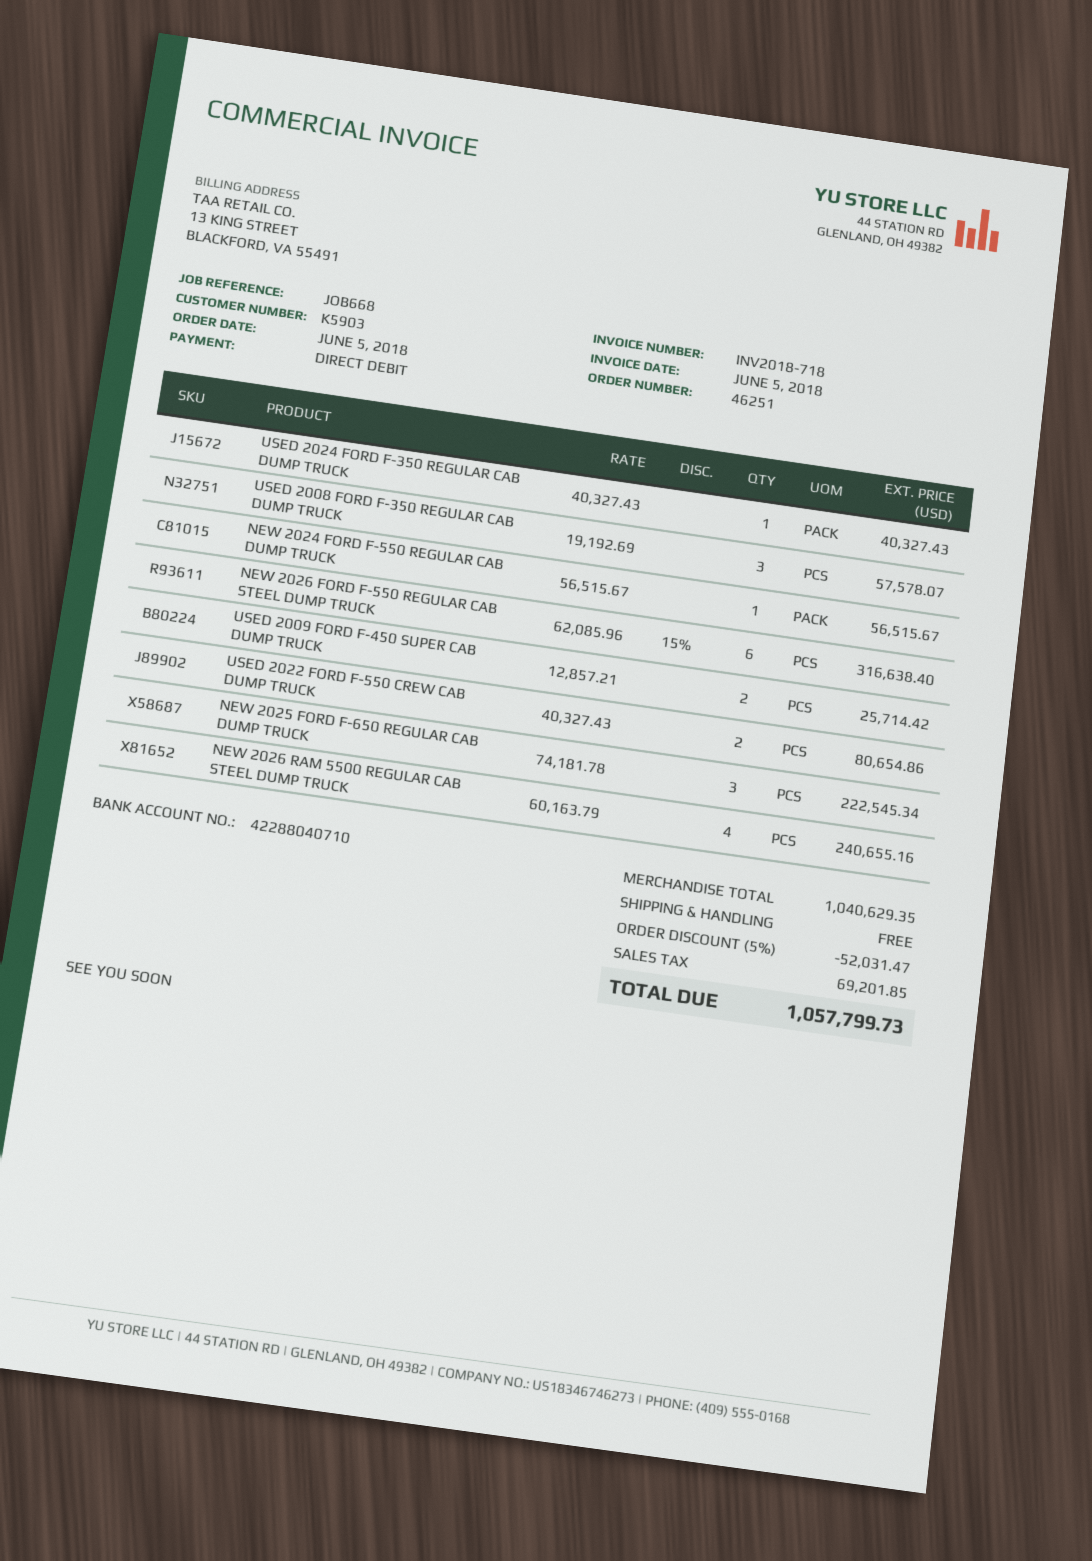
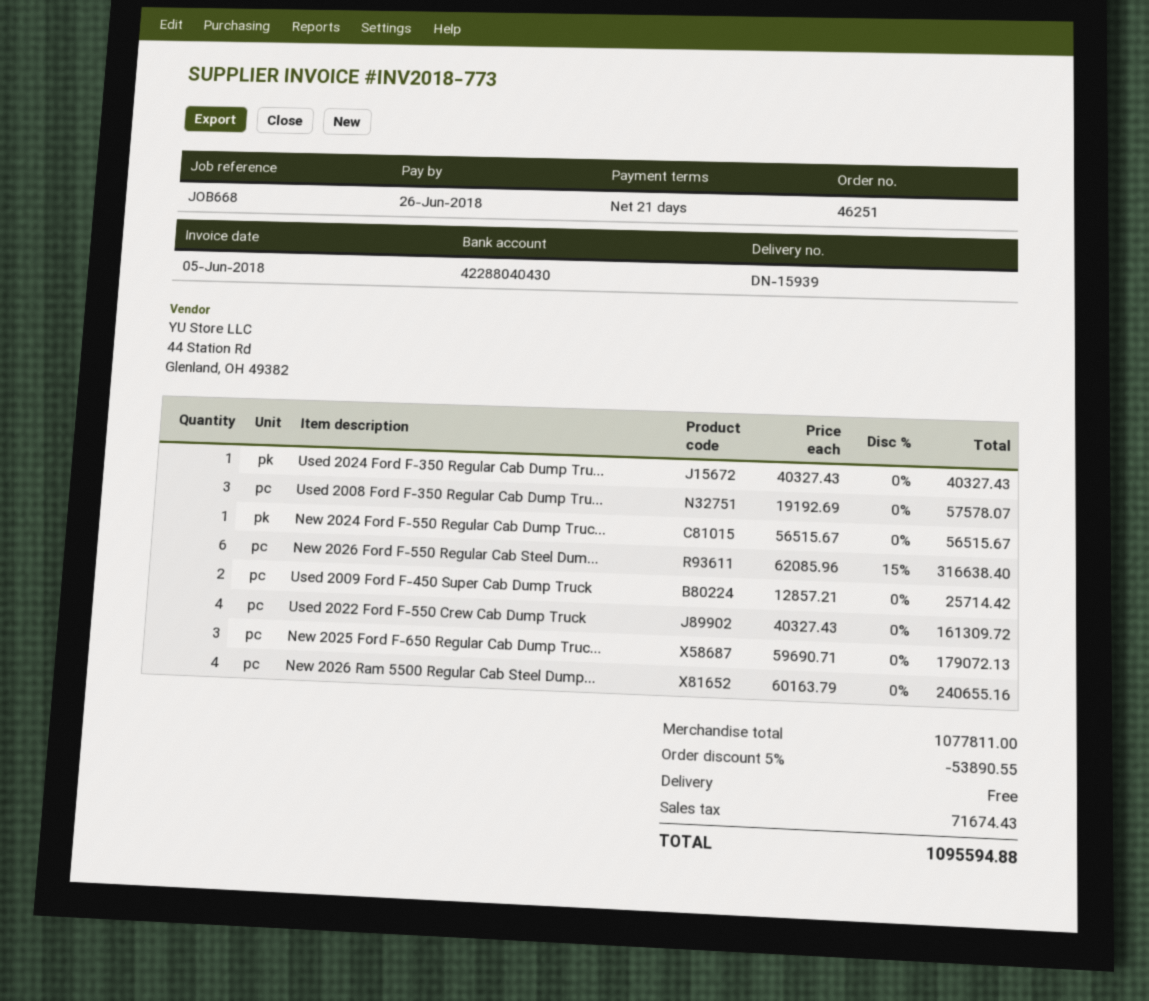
invoice number: INV2018-718 -> INV2018-773
bank account: 42288040710 -> 42288040430
USED 2022 FORD F-550 CREW CAB DUMP TRUCK: 2 x 40327.43 = 80654.86 -> 4 x 40327.43 = 161309.72
NEW 2025 FORD F-650 REGULAR CAB DUMP TRUCK: 3 x 74181.78 = 222545.34 -> 3 x 59690.71 = 179072.13
subtotal: 1040629.35 -> 1077811.00
discount: 5% = 52031.47 -> 5% = 53890.55
tax: 69201.85 -> 71674.43
total: 1057799.73 -> 1095594.88

